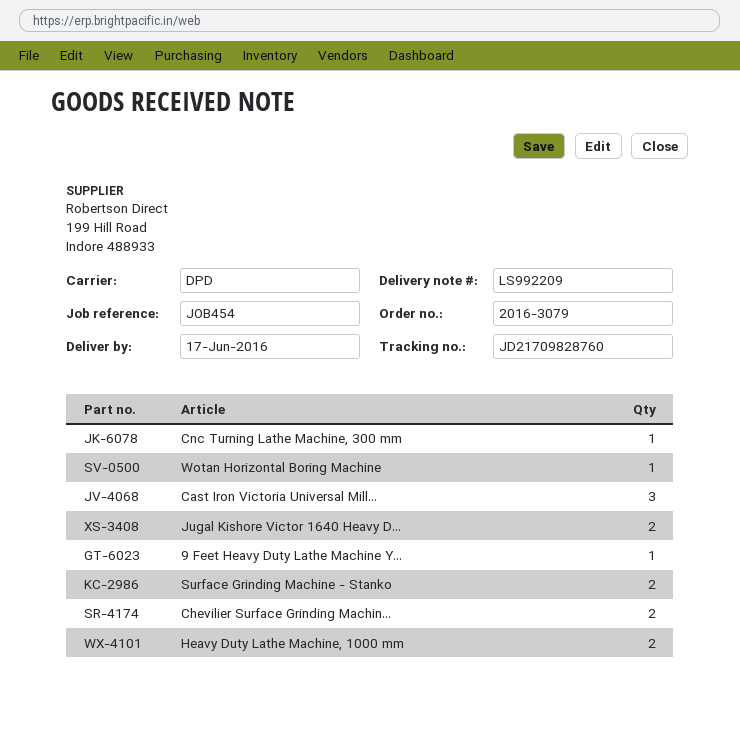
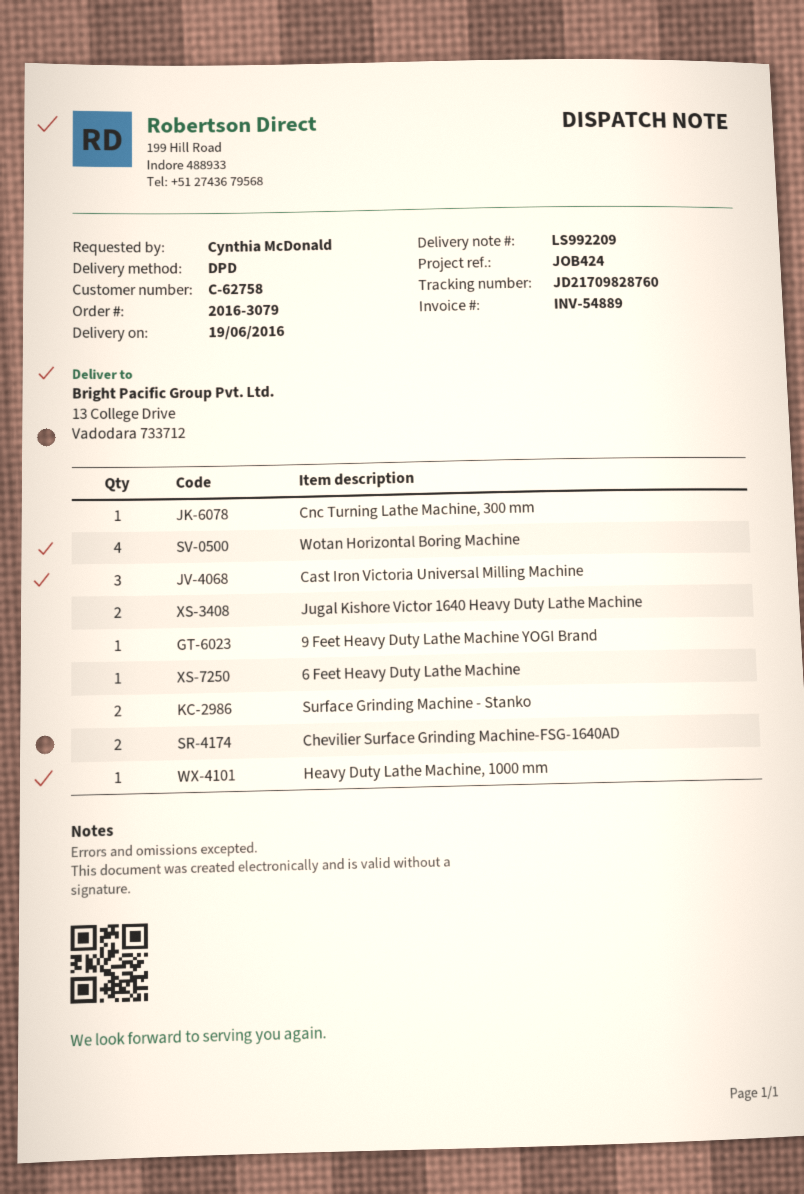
delivery date: 2016-06-17 -> 2016-06-19
reference: JOB454 -> JOB424
Wotan Horizontal Boring Machine: 1 -> 4
Heavy Duty Lathe Machine, 1000 mm: 2 -> 1
6 Feet Heavy Duty Lathe Machine: none -> 1

